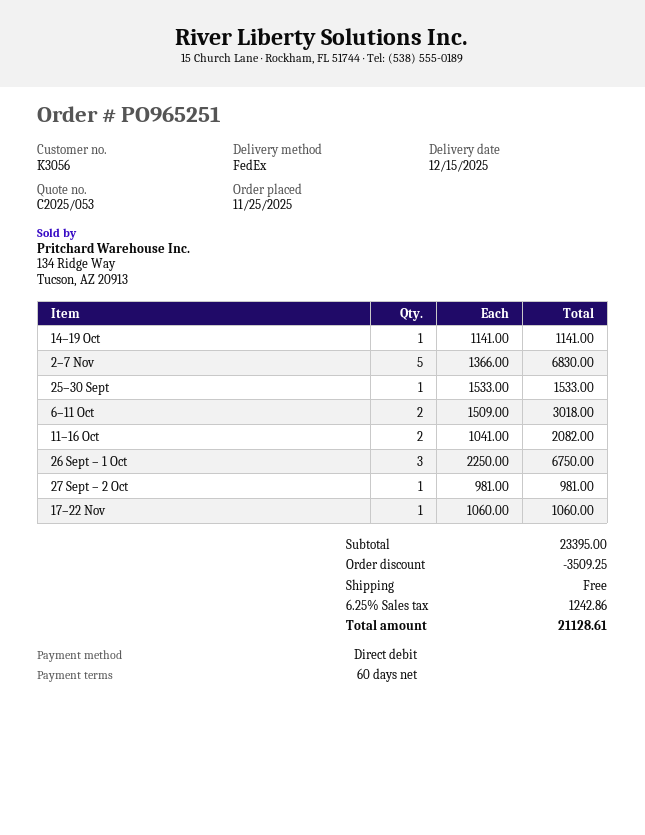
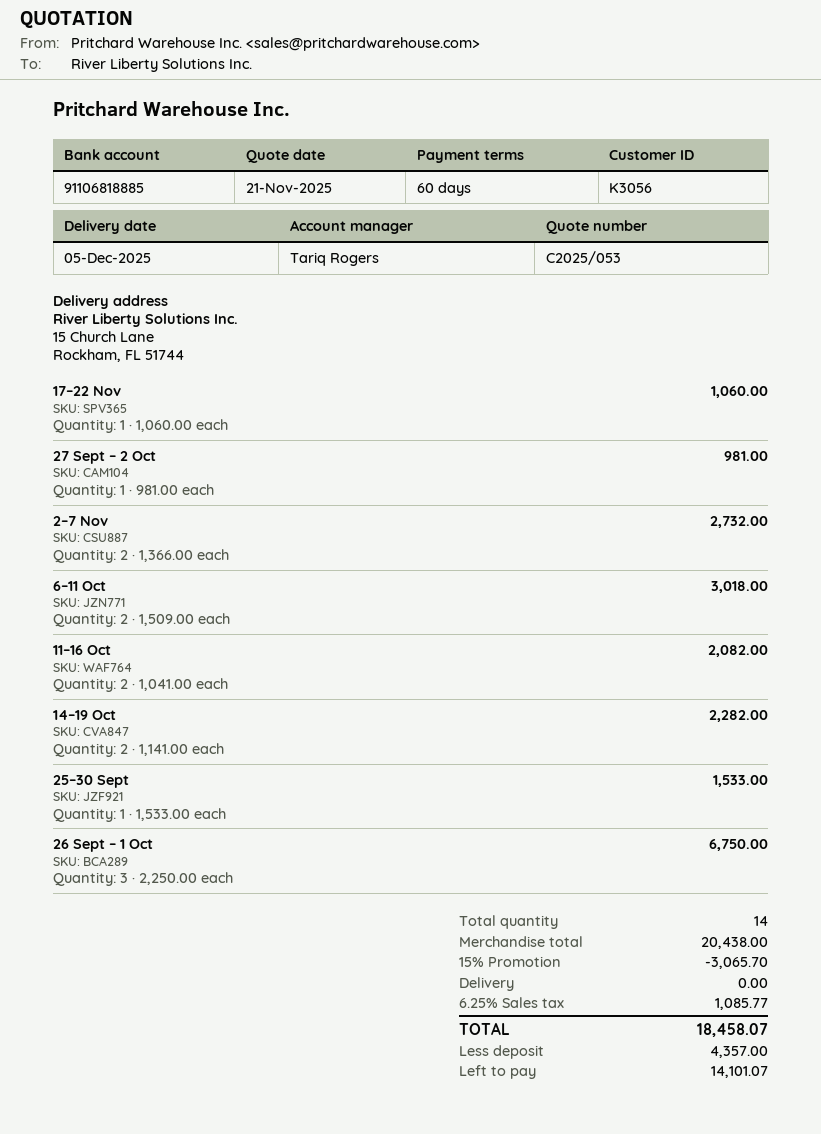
delivery date: 2025-12-15 -> 2025-12-05
14–19 Oct: 1 x 1141.00 = 1141.00 -> 2 x 1141.00 = 2282.00
2–7 Nov: 5 x 1366.00 = 6830.00 -> 2 x 1366.00 = 2732.00
subtotal: 23395.00 -> 20438.00
discount: 3509.25 -> 3065.70
tax: 6.25% = 1242.86 -> 6.25% = 1085.77
total: 21128.61 -> 18458.07

